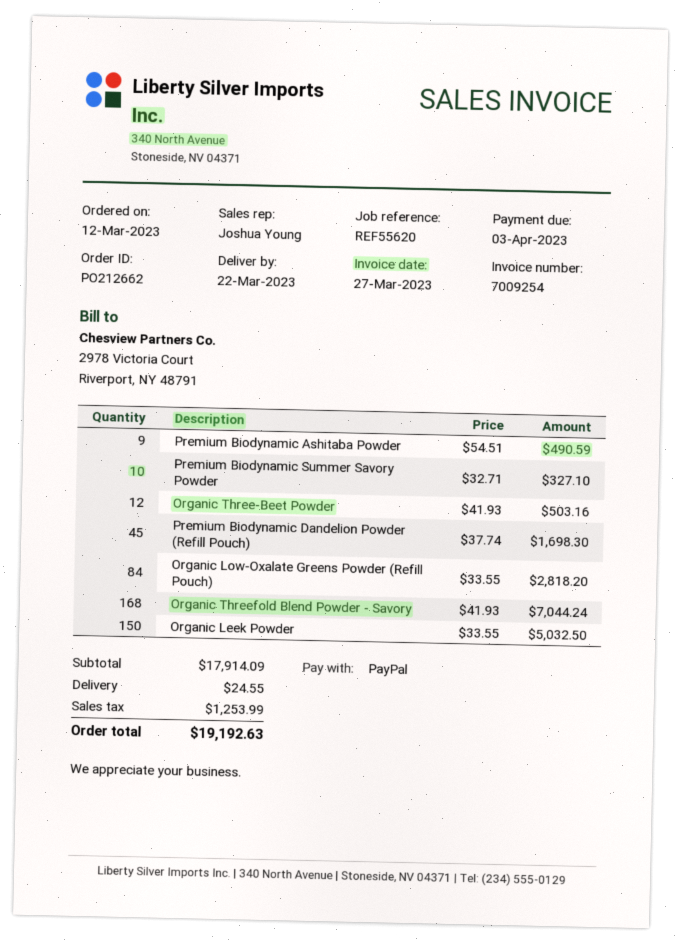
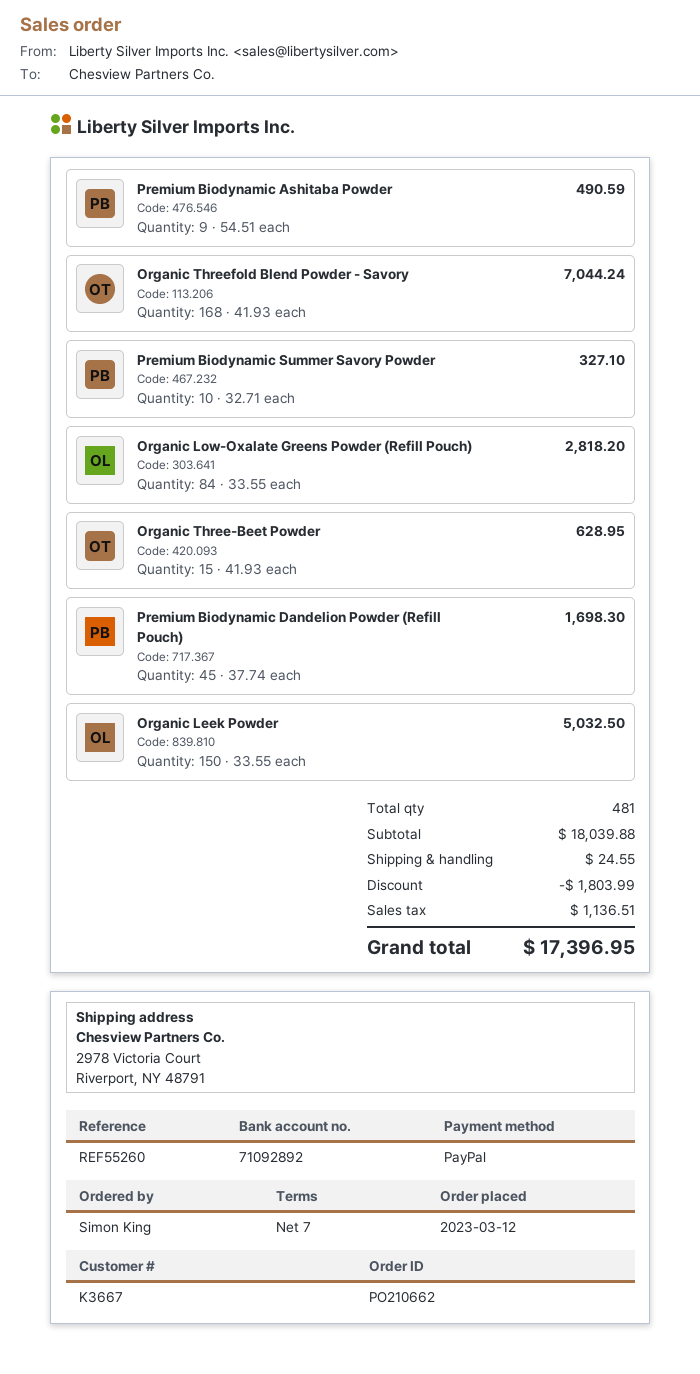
order number: PO212662 -> PO210662
reference: REF55620 -> REF55260
Organic Three-Beet Powder: 12 x 41.93 = 503.16 -> 15 x 41.93 = 628.95
subtotal: 17914.09 -> 18039.88
discount: none -> 1803.99
tax: 1253.99 -> 1136.51
total: 19192.63 -> 17396.95

